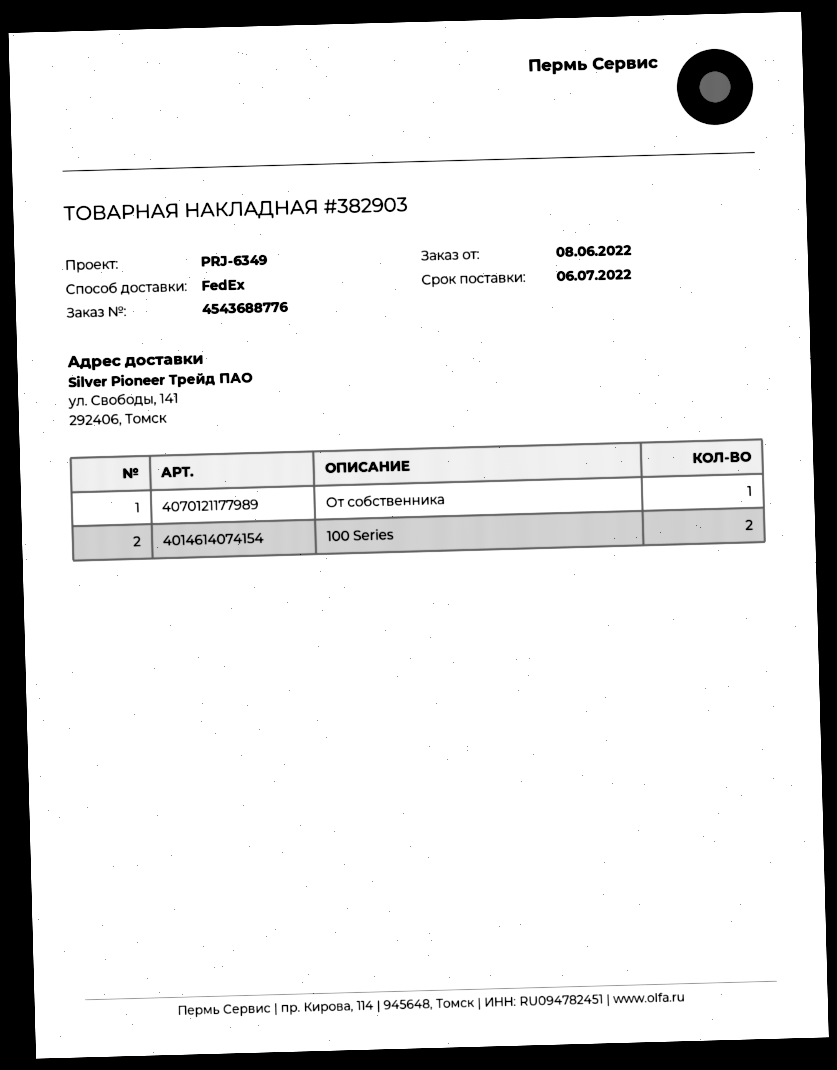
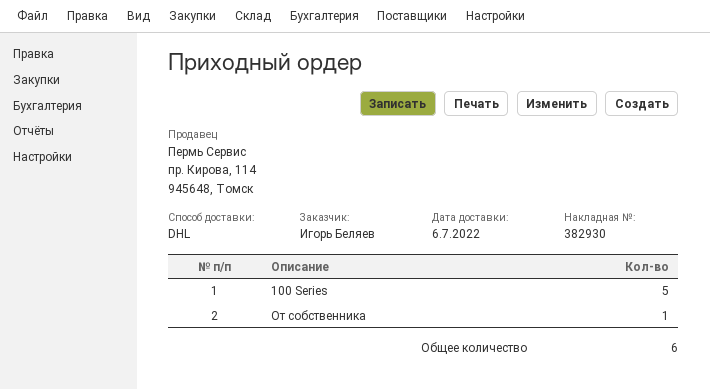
delivery note number: 382903 -> 382930
shipping method: FedEx -> DHL
100 Series: 2 -> 5

